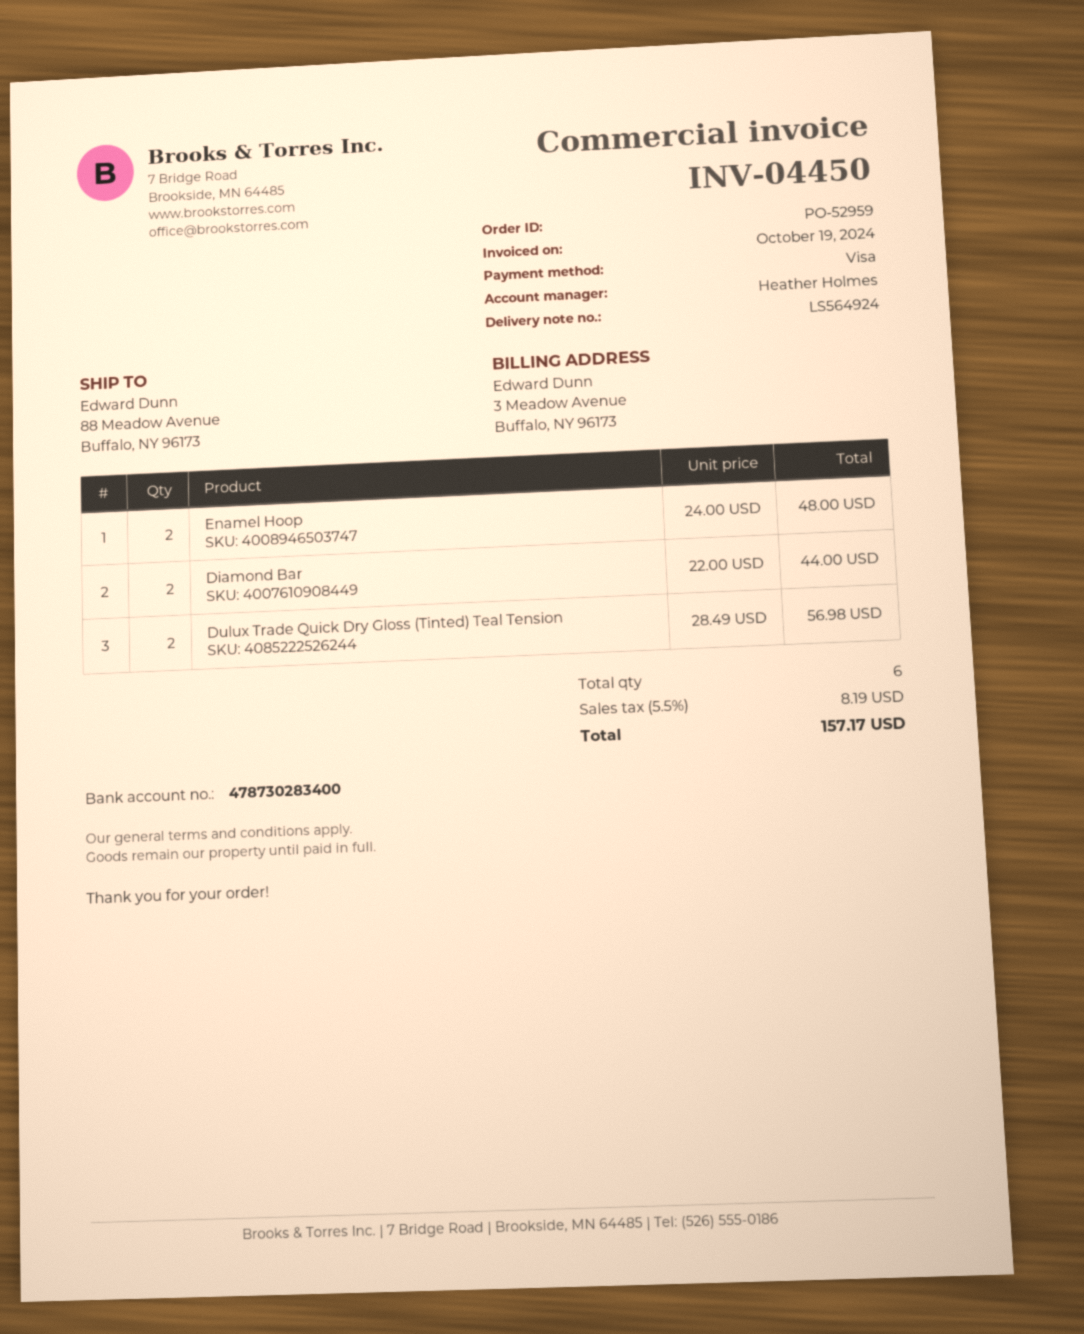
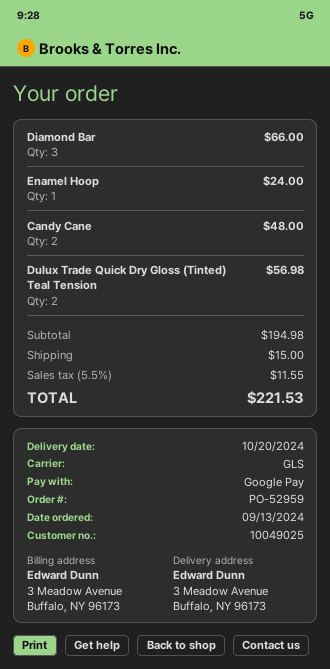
payment method: Visa -> Google Pay
ship to: 88 Meadow Avenue, Buffalo, NY 96173 -> 3 Meadow Avenue, Buffalo, NY 96173
Enamel Hoop: 2 for 48.00 -> 1 for 24.00
Diamond Bar: 2 for 44.00 -> 3 for 66.00
Candy Cane: none -> 2 for 48.00
shipping: none -> 15.00
tax: 5.5% = 8.19 -> 5.5% = 11.55
total: 157.17 -> 221.53

